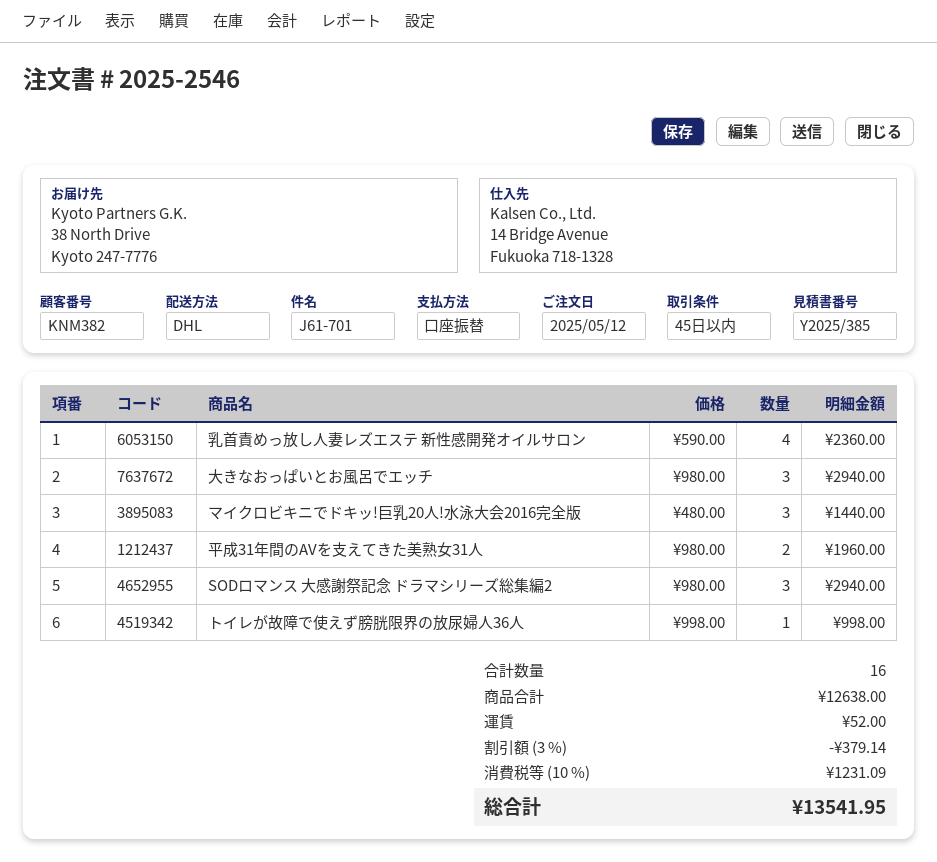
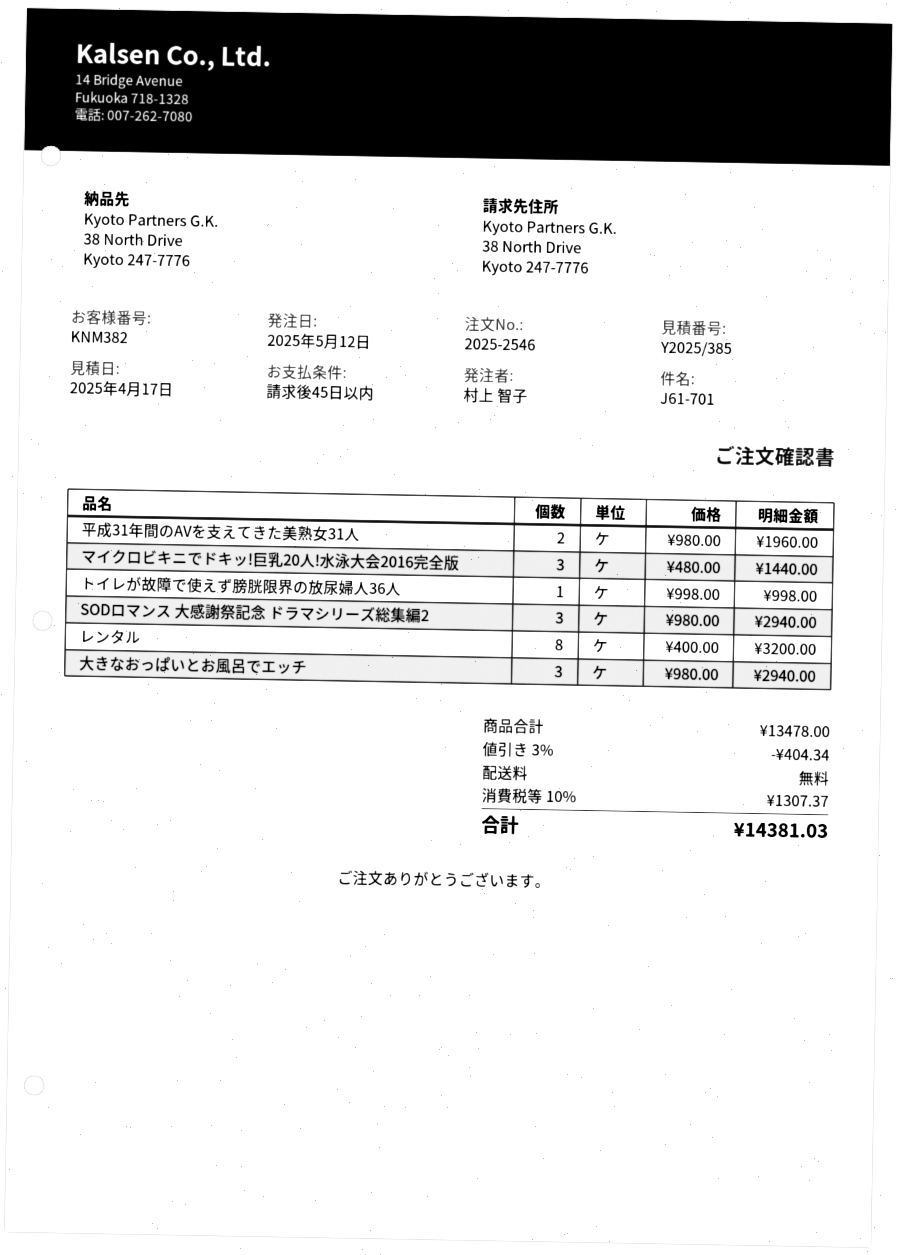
乳首責めっ放し人妻レズエステ 新性感開発オイルサロン: 4 x 590.00 = 2360.00 -> none
レンタル: none -> 8 x 400.00 = 3200.00
subtotal: 12638.00 -> 13478.00
discount: 3% = 379.14 -> 3% = 404.34
shipping: 52.00 -> 0.00
tax: 10% = 1231.09 -> 10% = 1307.37
total: 13541.95 -> 14381.03

